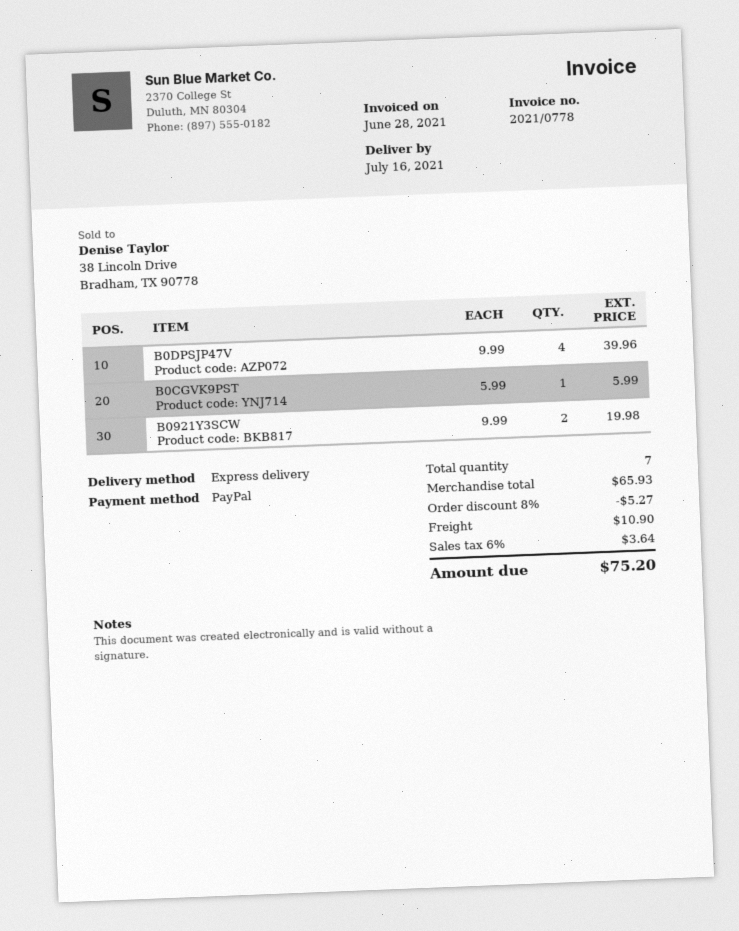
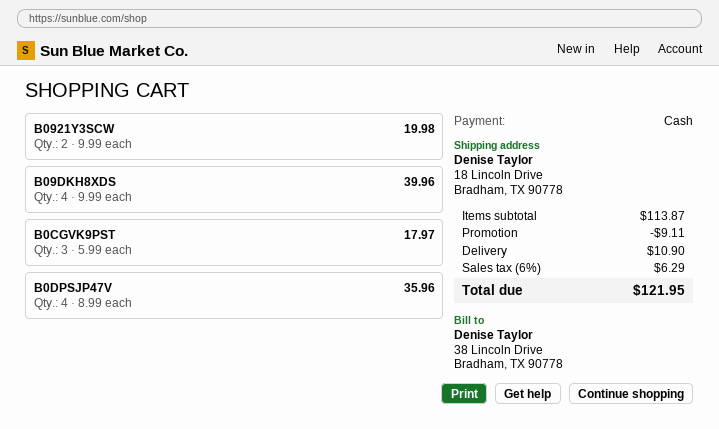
payment method: PayPal -> cash
B0DPSJP47V: 4 x 9.99 = 39.96 -> 4 x 8.99 = 35.96
B0CGVK9PST: 1 x 5.99 = 5.99 -> 3 x 5.99 = 17.97
B09DKH8XDS: none -> 4 x 9.99 = 39.96
subtotal: 65.93 -> 113.87
discount: 5.27 -> 9.11
tax: 6% = 3.64 -> 6% = 6.29
total: 75.20 -> 121.95

